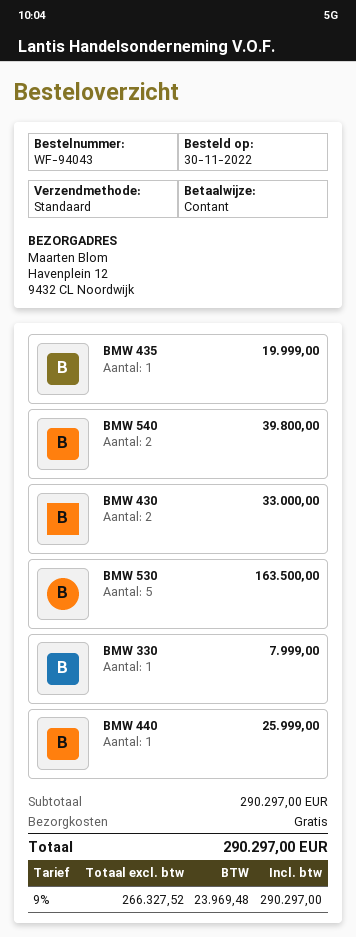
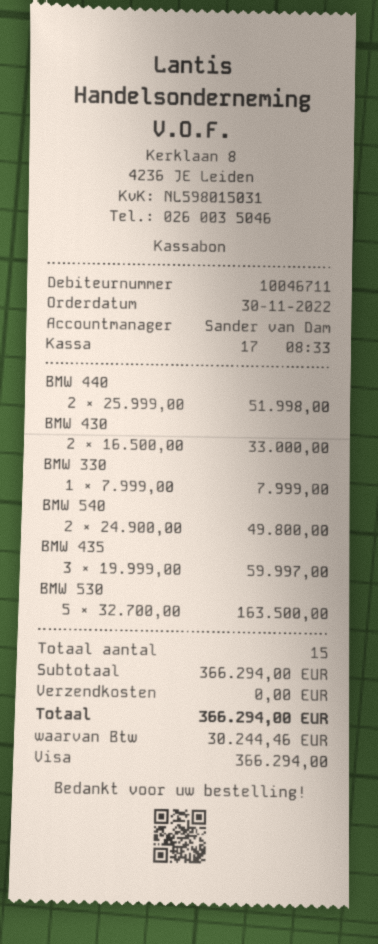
payment method: cash -> Visa
BMW 435: 1 for 19999.00 -> 3 for 59997.00
BMW 540: 2 for 39800.00 -> 2 for 49800.00
BMW 440: 1 for 25999.00 -> 2 for 51998.00
subtotal: 290297.00 -> 366294.00
tax: 23969.48 -> 30244.46
total: 290297.00 -> 366294.00

